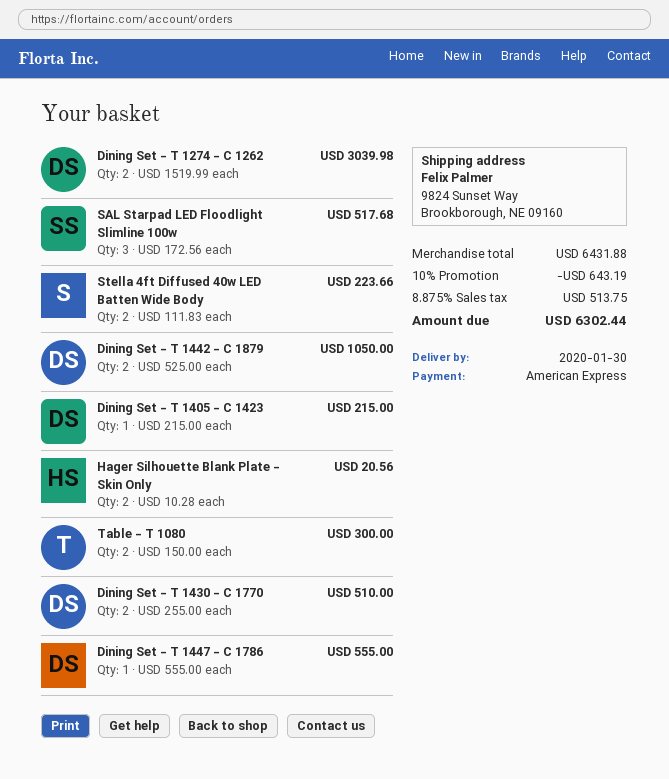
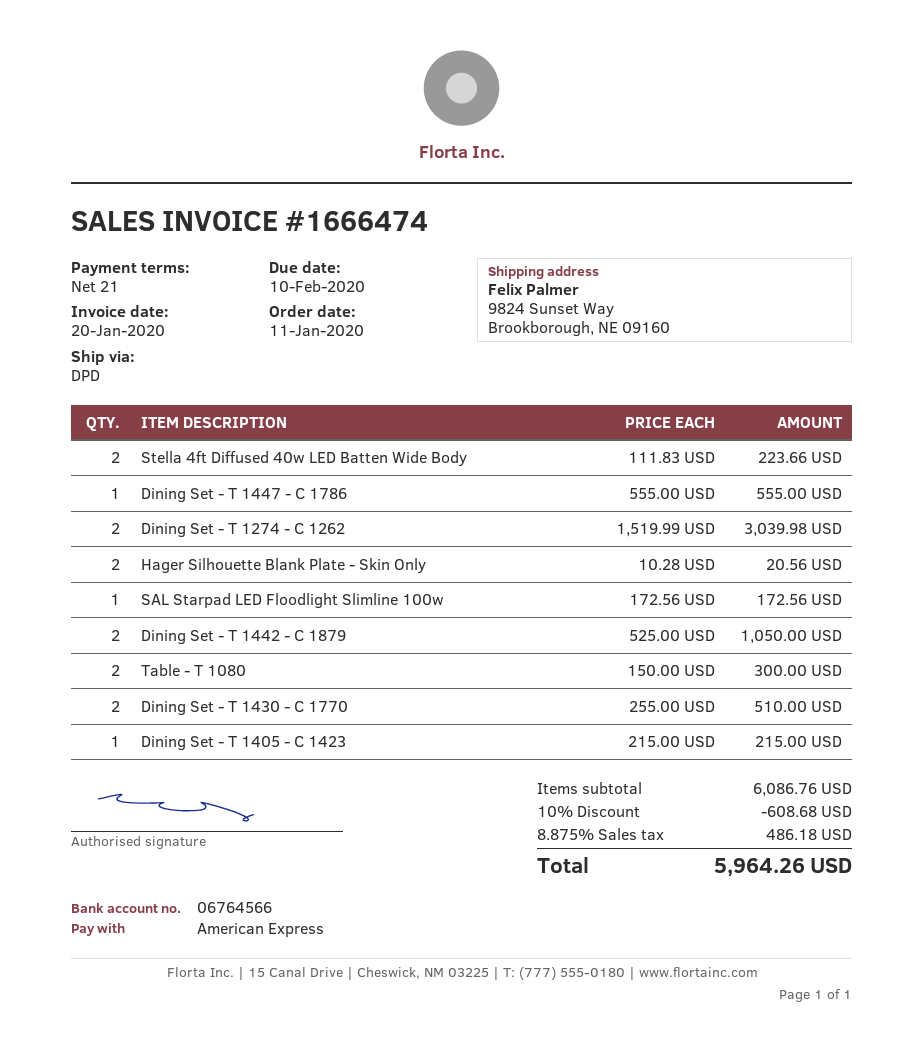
SAL Starpad LED Floodlight Slimline 100w: 3 x 172.56 = 517.68 -> 1 x 172.56 = 172.56
subtotal: 6431.88 -> 6086.76
discount: 10% = 643.19 -> 10% = 608.68
tax: 8.875% = 513.75 -> 8.875% = 486.18
total: 6302.44 -> 5964.26

